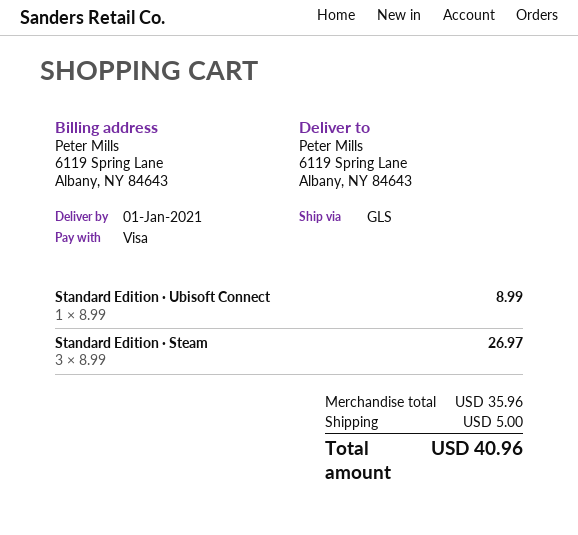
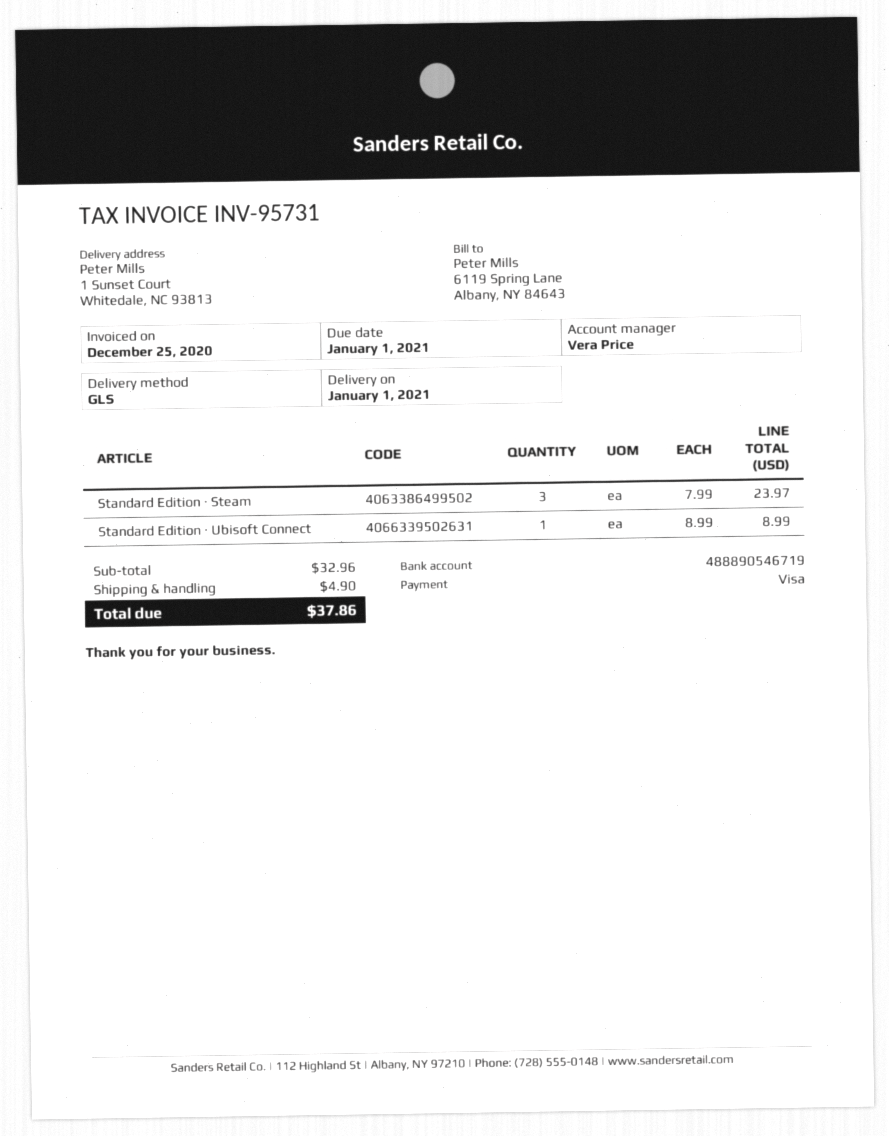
ship to: 6119 Spring Lane, Albany, NY 84643 -> 1 Sunset Court, Whitedale, NC 93813
Standard Edition · Steam: 3 x 8.99 = 26.97 -> 3 x 7.99 = 23.97
subtotal: 35.96 -> 32.96
shipping: 5.00 -> 4.90
total: 40.96 -> 37.86

